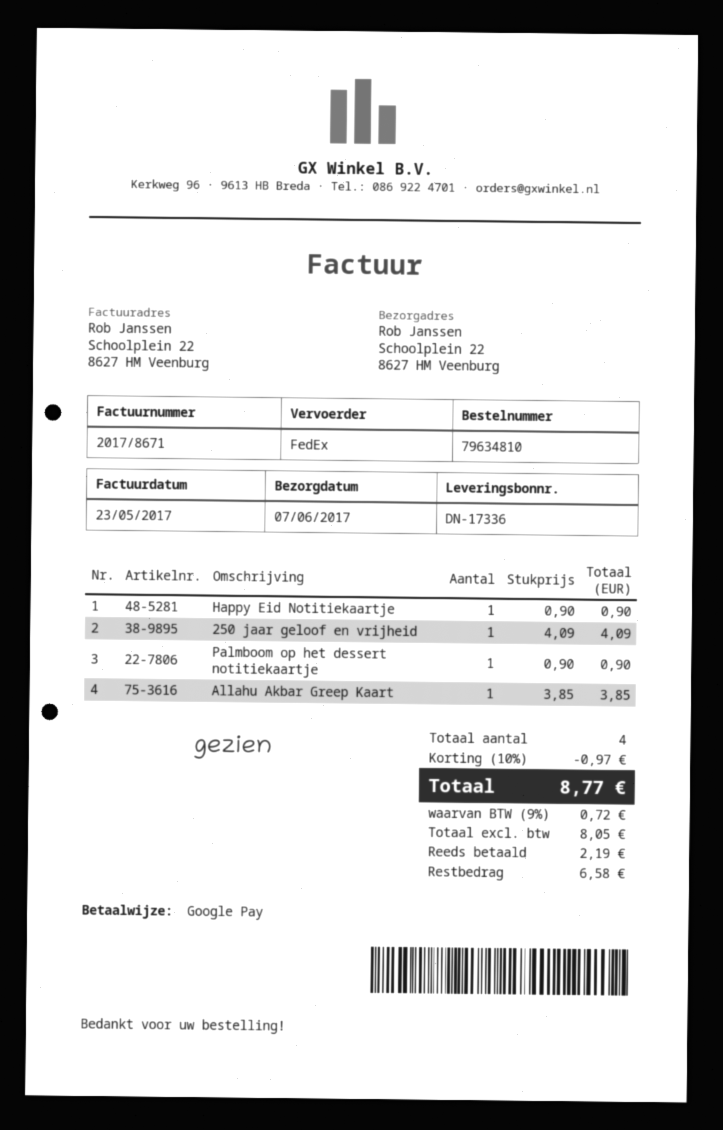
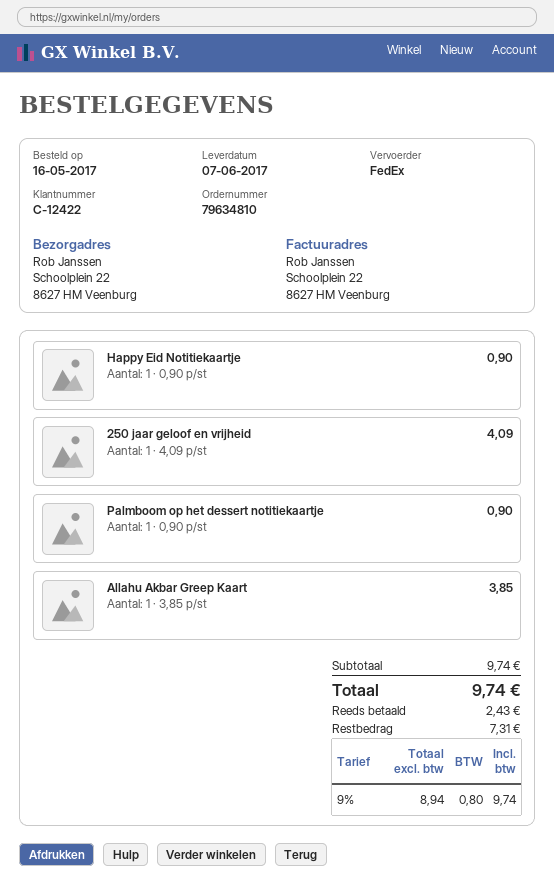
discount: 10% = 0.97 -> none
net: 8.05 -> 8.94
tax: 9% = 0.72 -> 9% = 0.80
total: 8.77 -> 9.74
deposit: 2.19 -> 2.43
balance: 6.58 -> 7.31

